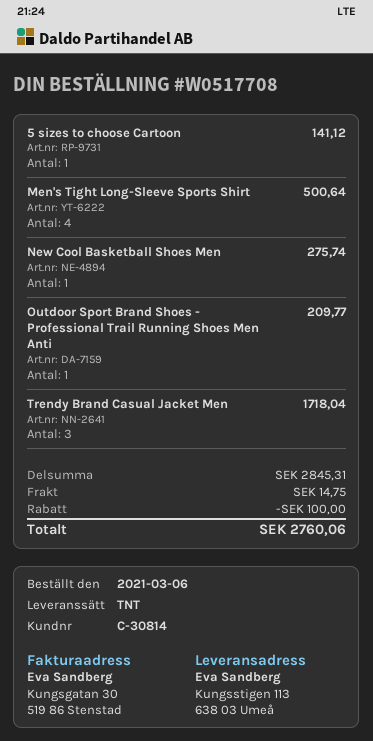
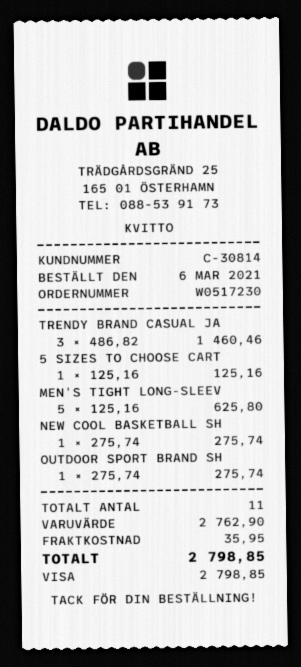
order number: W0517708 -> W0517230
5 sizes to choose Cartoon: 1 for 141.12 -> 1 for 125.16
Men's Tight Long-Sleeve Sports Shirt: 4 for 500.64 -> 5 for 625.80
Outdoor Sport Brand Shoes - Professional Trail Running Shoes Men Anti: 1 for 209.77 -> 1 for 275.74
Trendy Brand Casual Jacket Men: 3 for 1718.04 -> 3 for 1460.46
subtotal: 2845.31 -> 2762.90
discount: 100.00 -> none
shipping: 14.75 -> 35.95
total: 2760.06 -> 2798.85

